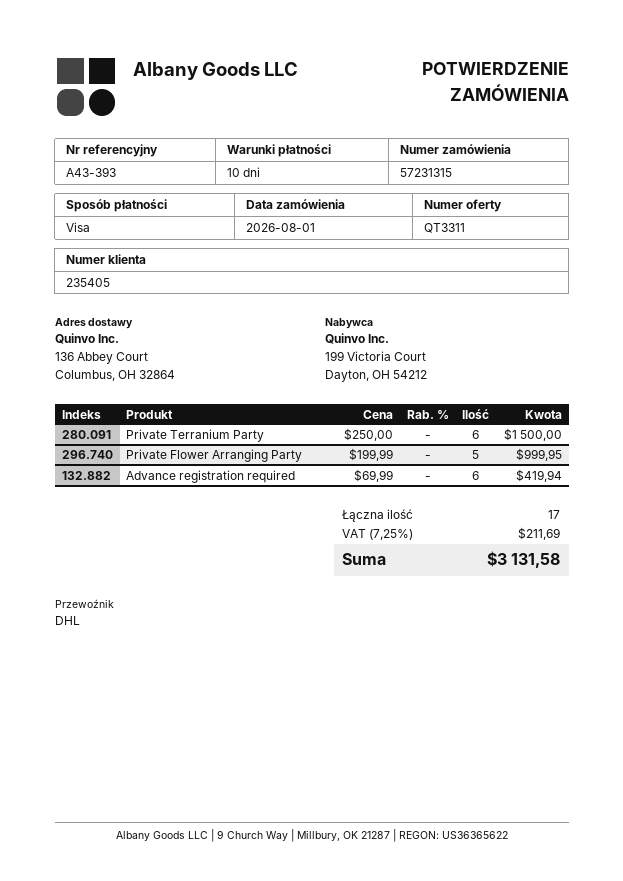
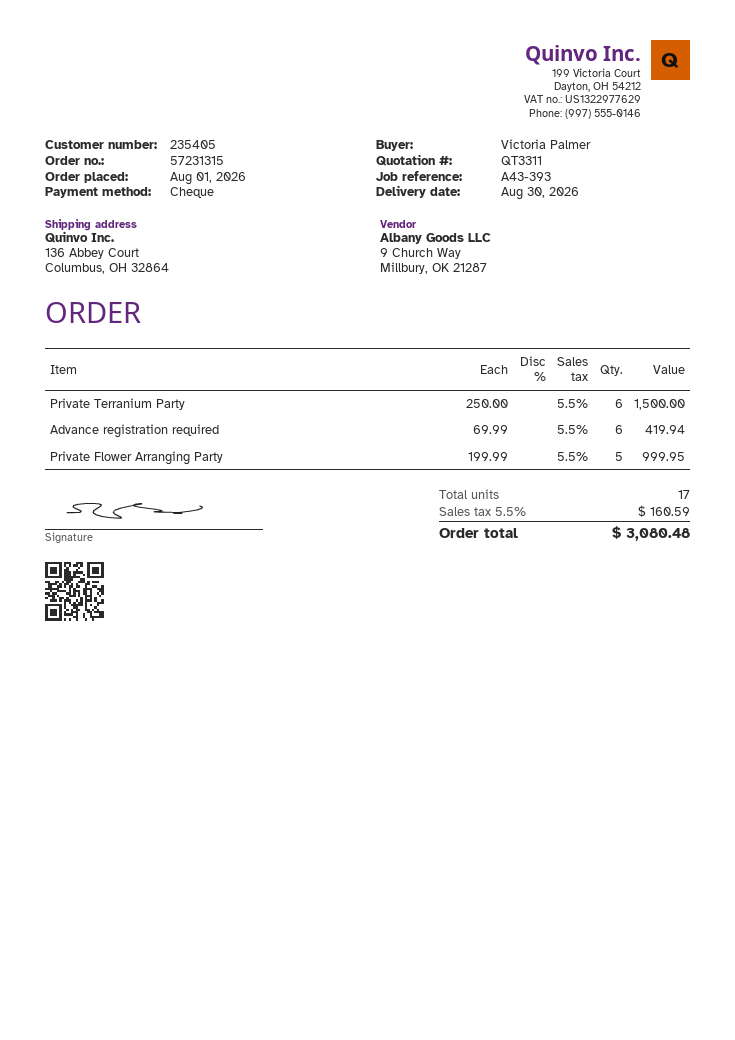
payment method: Visa -> cheque
tax: 7.25% = 211.69 -> 5.5% = 160.59
total: 3131.58 -> 3080.48

